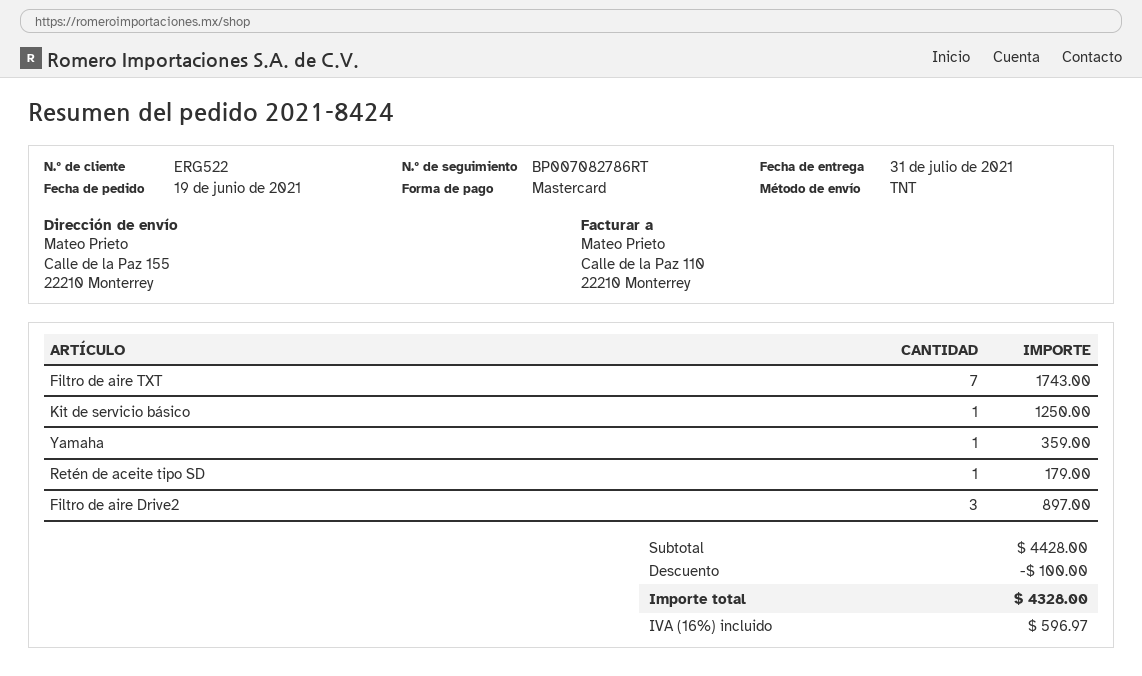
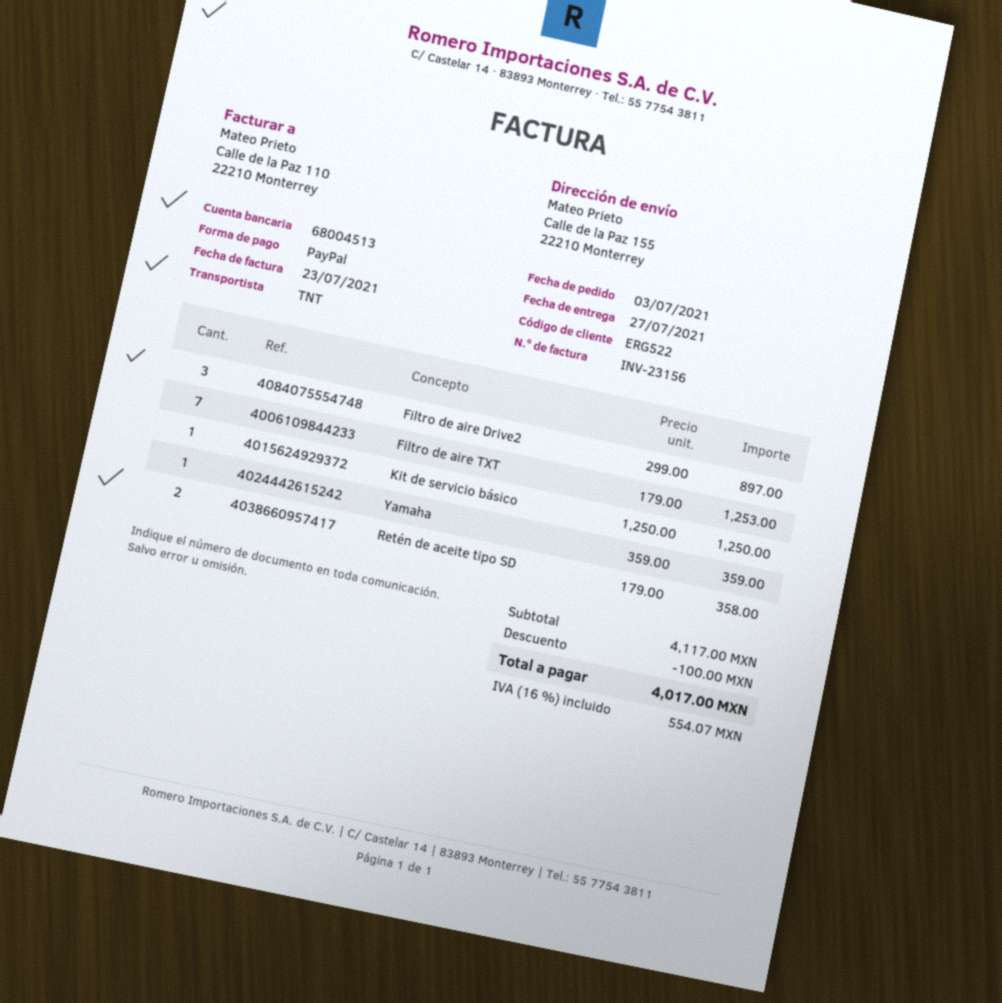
order date: 2021-06-19 -> 2021-07-03
delivery date: 2021-07-31 -> 2021-07-27
payment method: Mastercard -> PayPal
Filtro de aire TXT: 7 for 1743.00 -> 7 for 1253.00
Retén de aceite tipo SD: 1 for 179.00 -> 2 for 358.00
subtotal: 4428.00 -> 4117.00
tax: 16% = 596.97 -> 16% = 554.07
total: 4328.00 -> 4017.00

